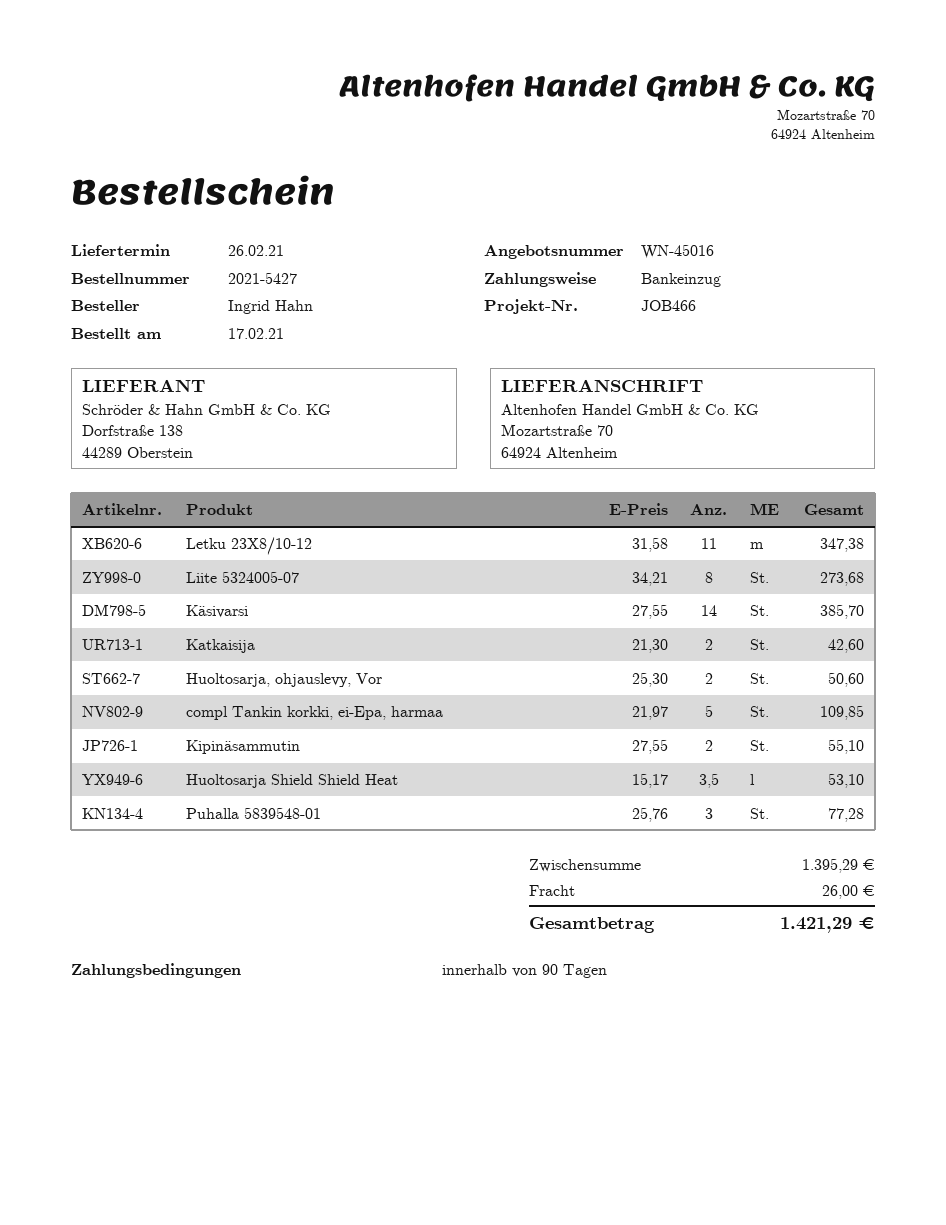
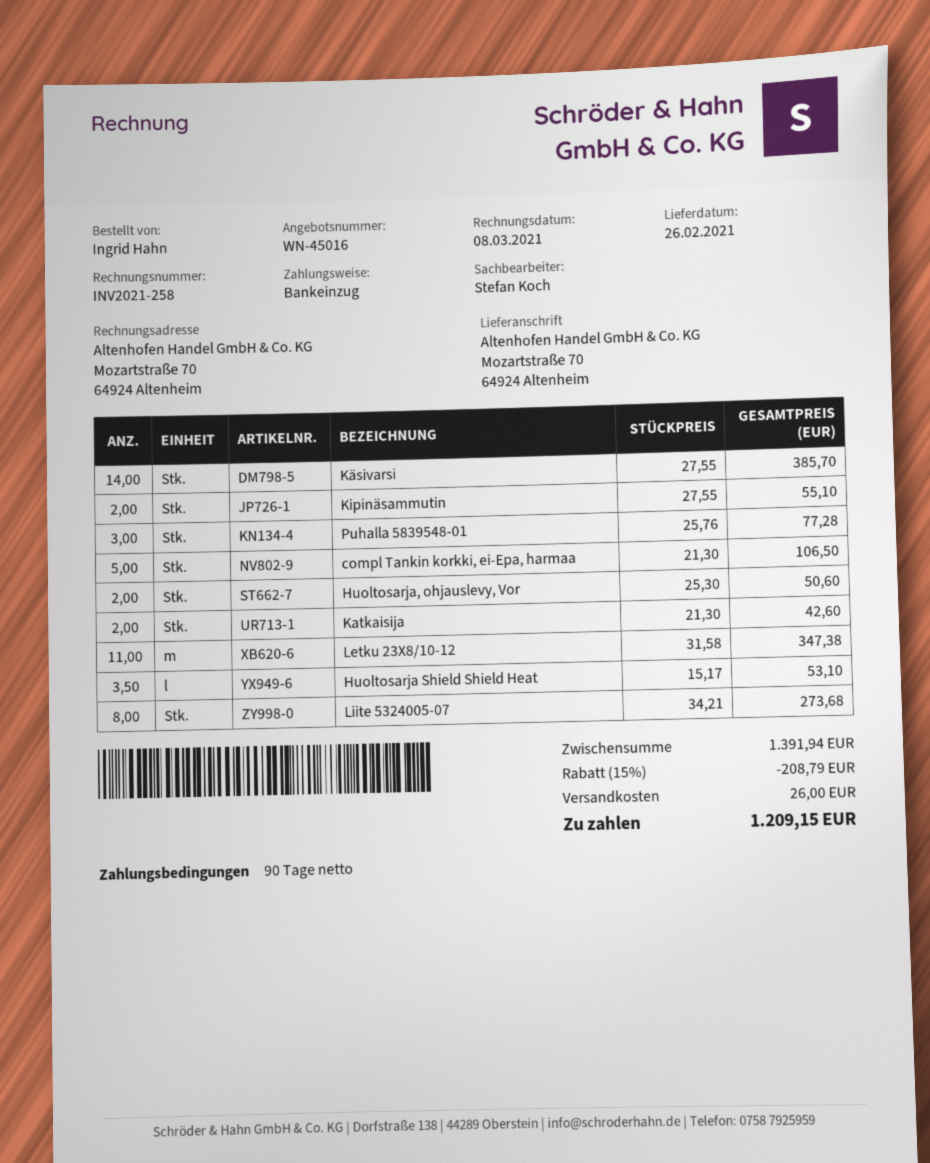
compl Tankin korkki, ei-Epa, harmaa: 5 x 21.97 = 109.85 -> 5 x 21.30 = 106.50
subtotal: 1395.29 -> 1391.94
discount: none -> 15% = 208.79
total: 1421.29 -> 1209.15

